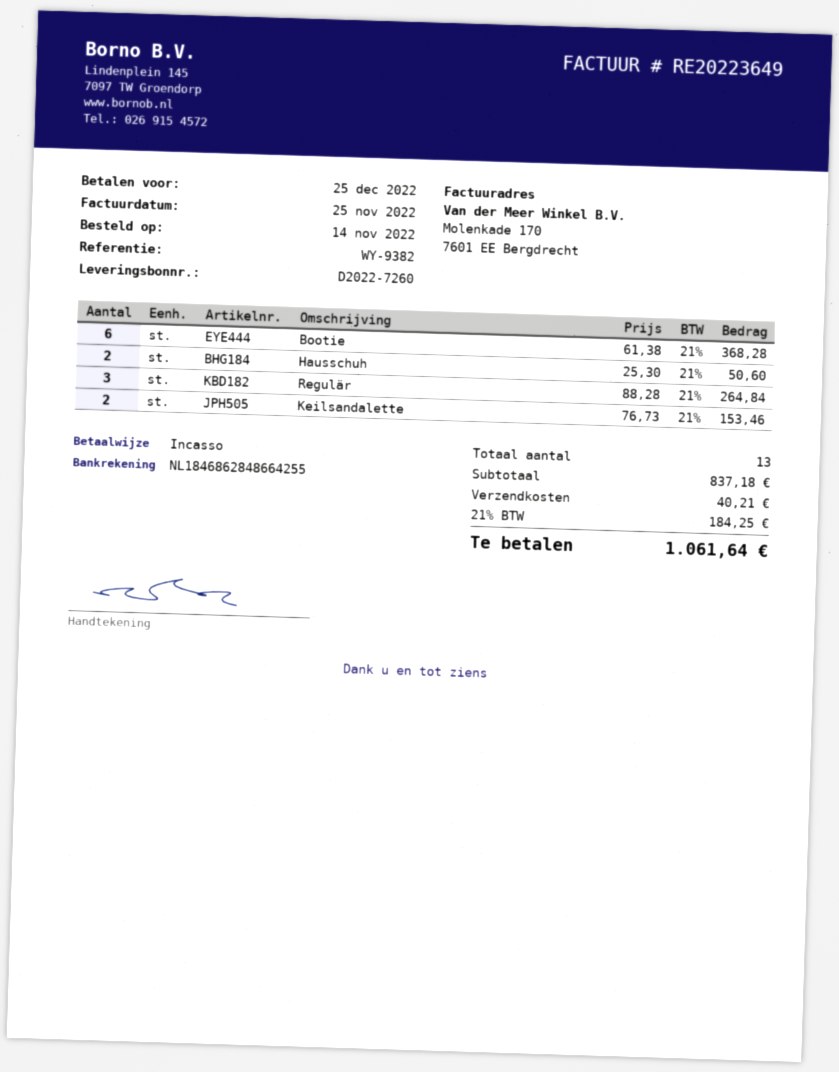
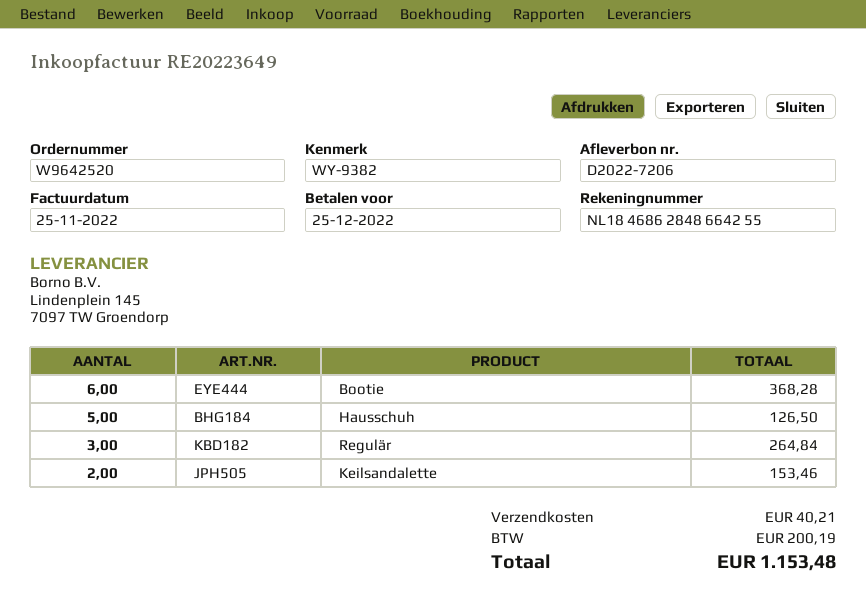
delivery note number: D2022-7260 -> D2022-7206
Hausschuh: 2 for 50.60 -> 5 for 126.50
tax: 184.25 -> 200.19
total: 1061.64 -> 1153.48

